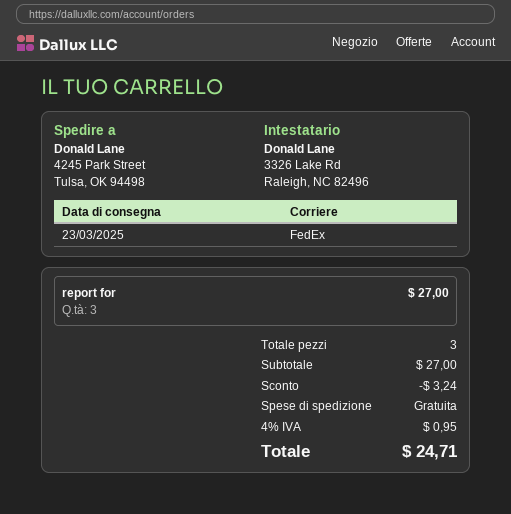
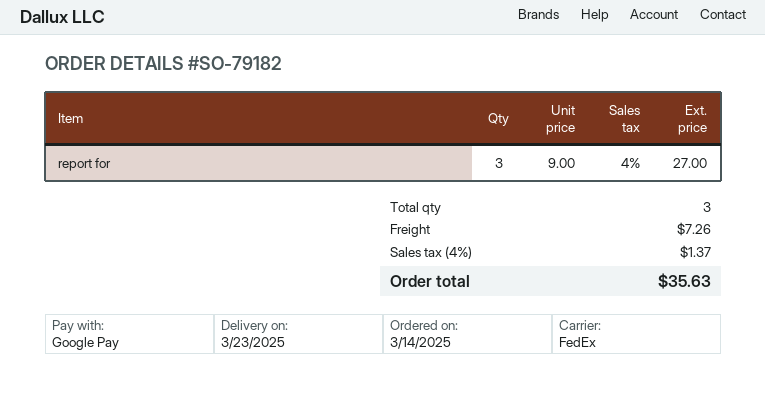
discount: 3.24 -> none
shipping: 0.00 -> 7.26
tax: 4% = 0.95 -> 4% = 1.37
total: 24.71 -> 35.63

